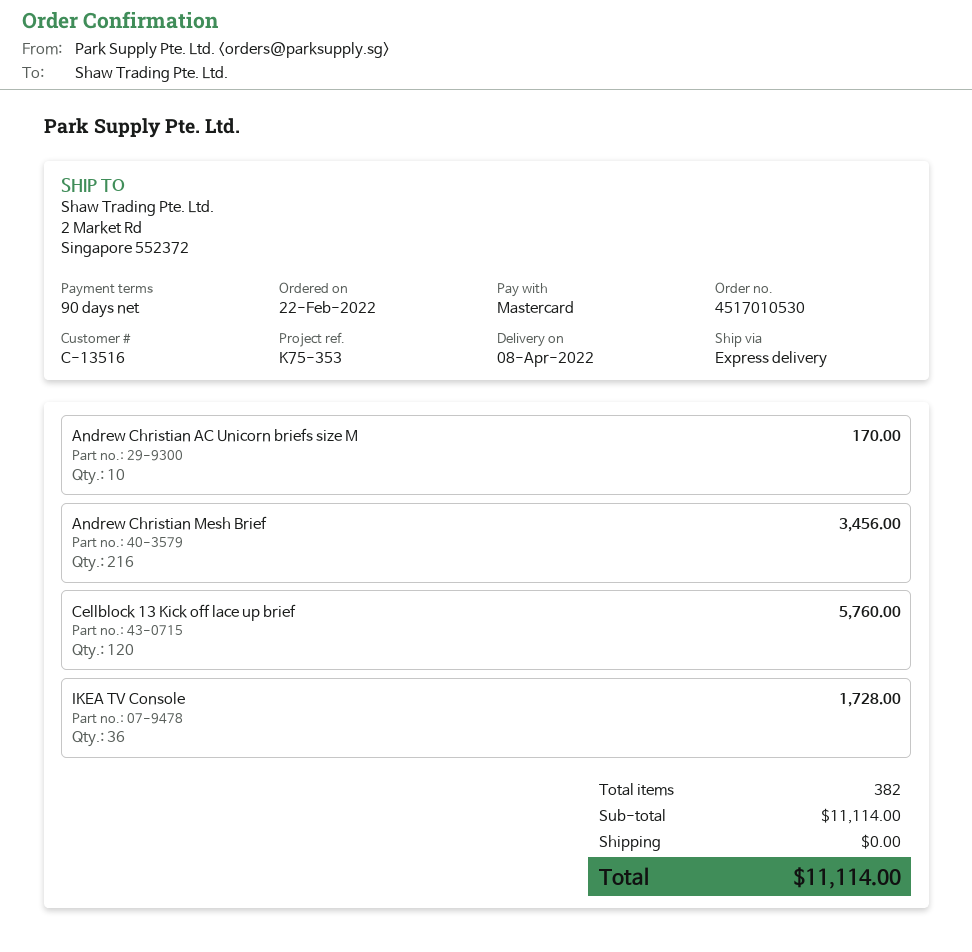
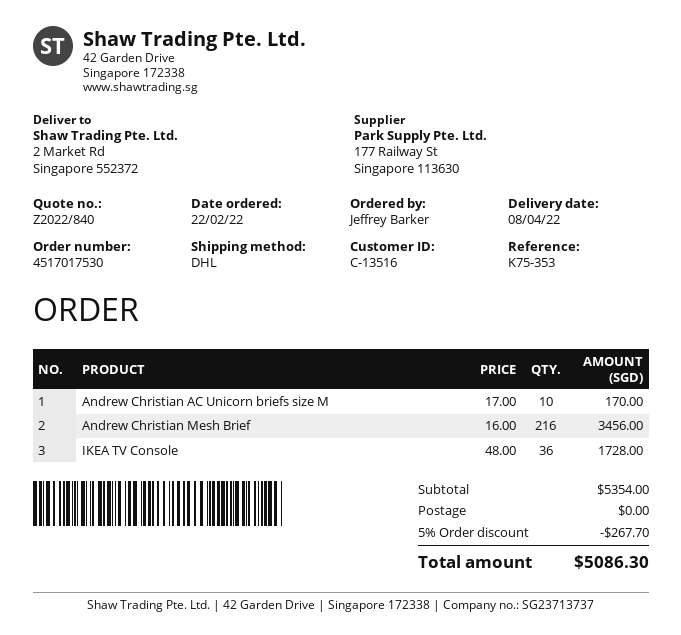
order number: 4517010530 -> 4517017530
shipping method: express -> DHL
Cellblock 13 Kick off lace up brief: 120 for 5760.00 -> none
subtotal: 11114.00 -> 5354.00
discount: none -> 5% = 267.70
total: 11114.00 -> 5086.30

